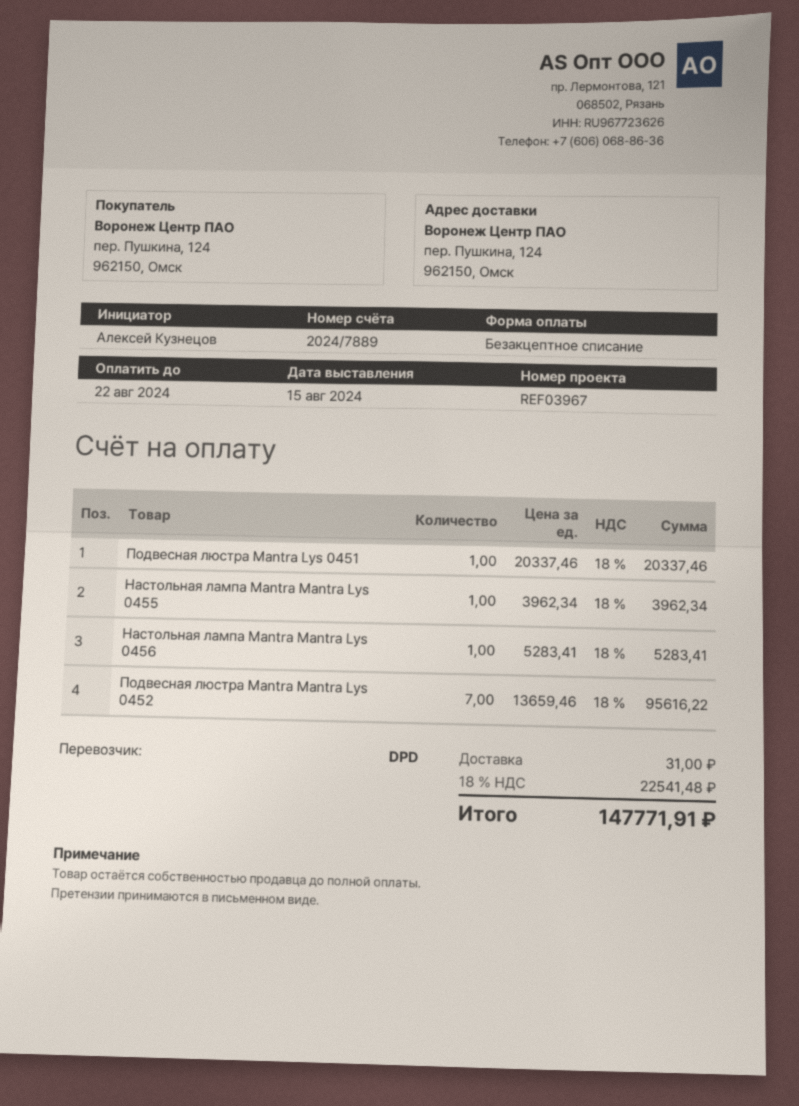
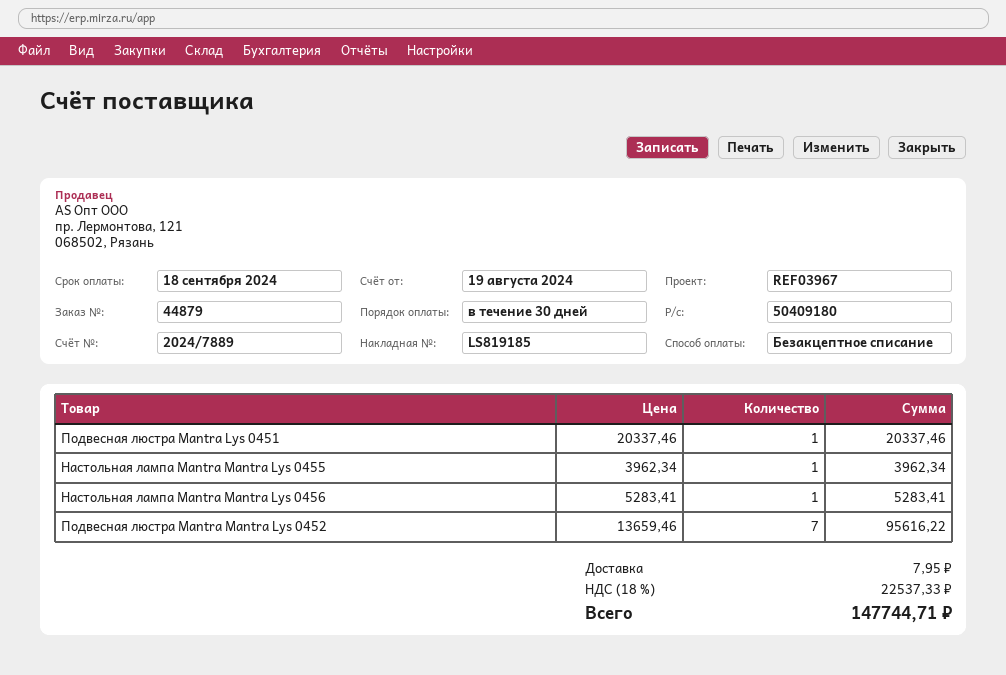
invoice date: 2024-08-15 -> 2024-08-19
due date: 2024-08-22 -> 2024-09-18
shipping: 31.00 -> 7.95
tax: 18% = 22541.48 -> 18% = 22537.33
total: 147771.91 -> 147744.71

